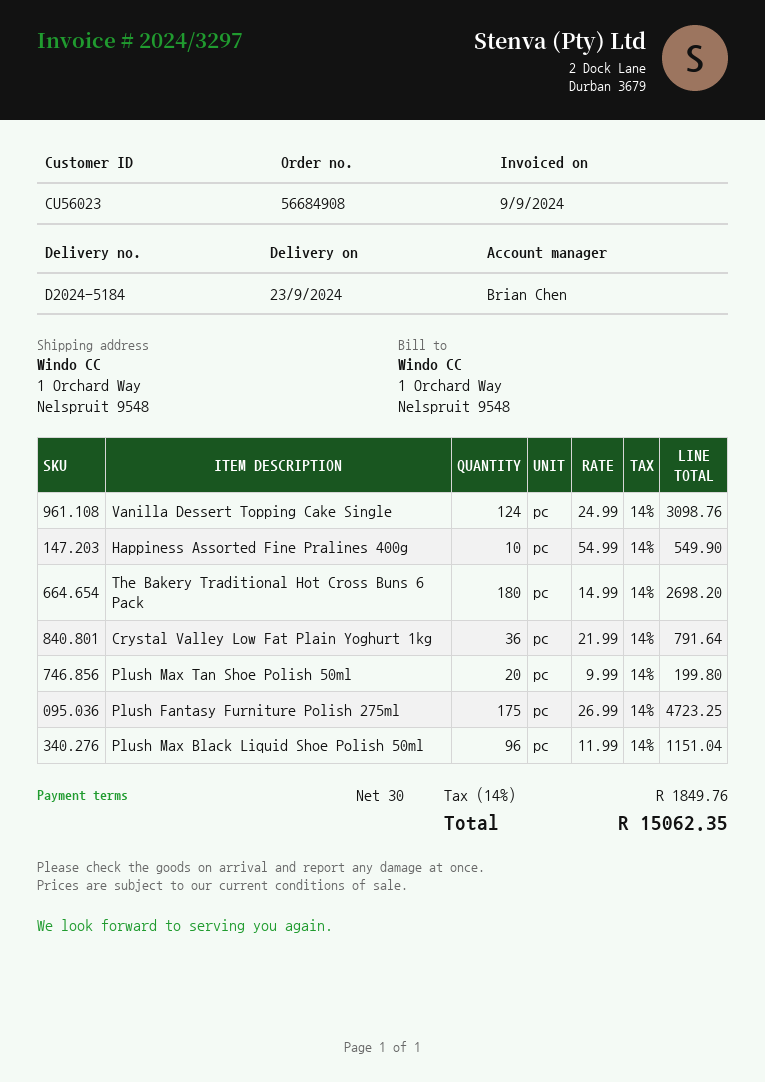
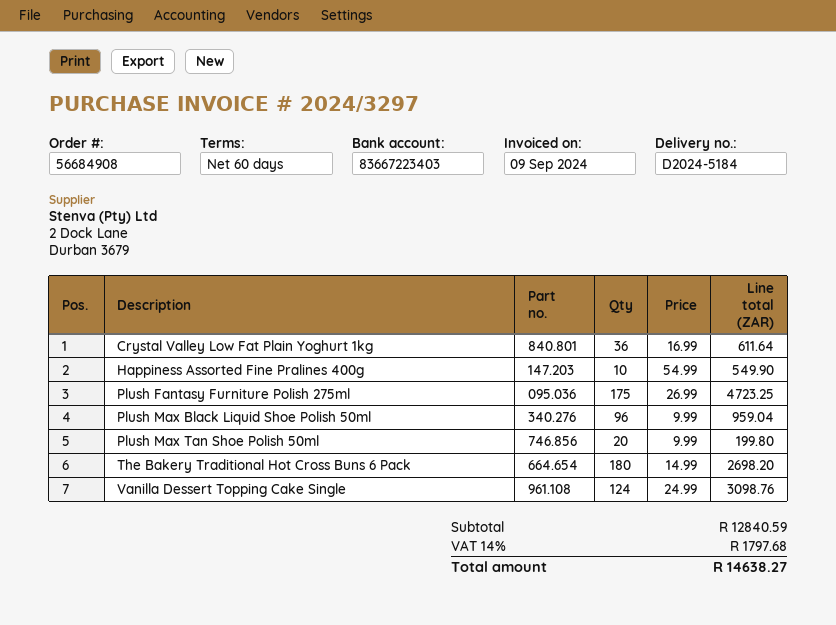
payment terms: 30 days -> 60 days
Crystal Valley Low Fat Plain Yoghurt 1kg: 36 x 21.99 = 791.64 -> 36 x 16.99 = 611.64
Plush Max Black Liquid Shoe Polish 50ml: 96 x 11.99 = 1151.04 -> 96 x 9.99 = 959.04
tax: 14% = 1849.76 -> 14% = 1797.68
total: 15062.35 -> 14638.27

